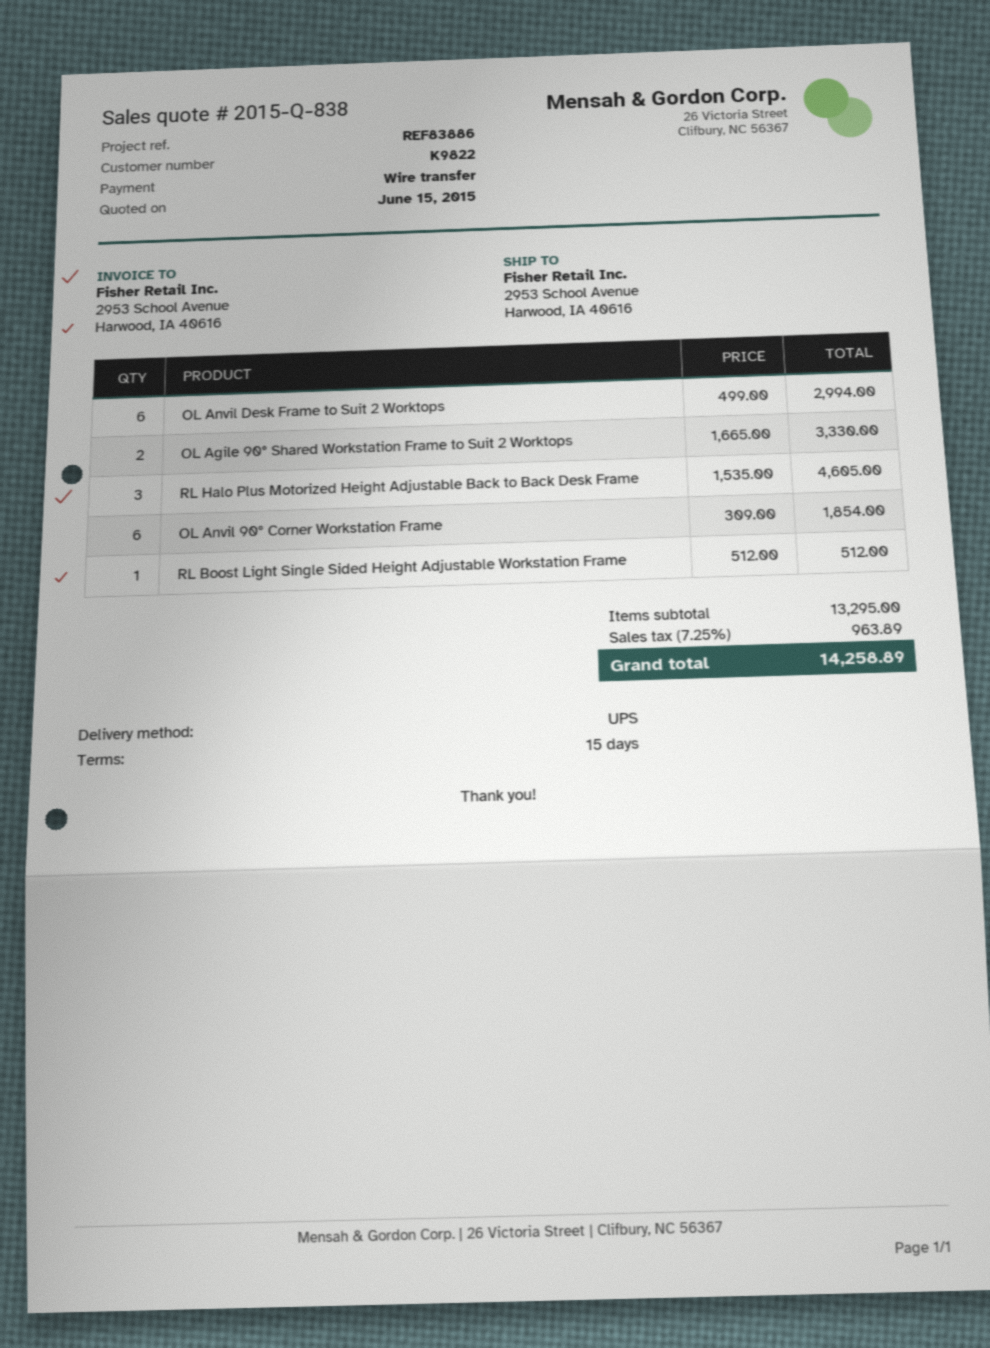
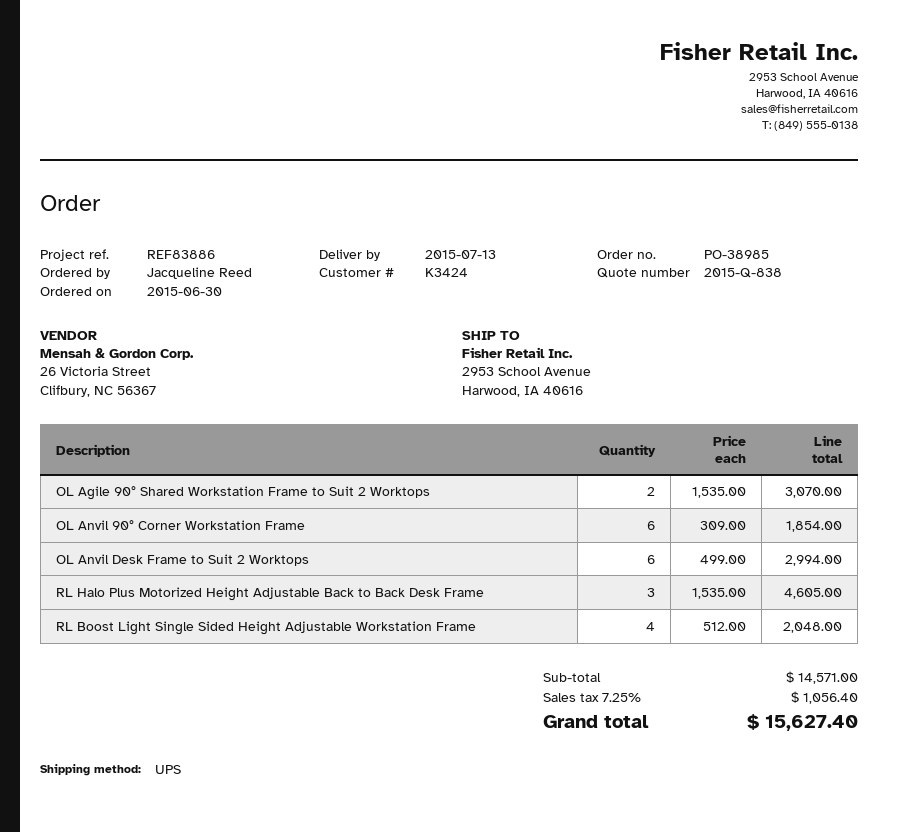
customer number: K9822 -> K3424
OL Agile 90° Shared Workstation Frame to Suit 2 Worktops: 2 x 1665.00 = 3330.00 -> 2 x 1535.00 = 3070.00
RL Boost Light Single Sided Height Adjustable Workstation Frame: 1 x 512.00 = 512.00 -> 4 x 512.00 = 2048.00
subtotal: 13295.00 -> 14571.00
tax: 7.25% = 963.89 -> 7.25% = 1056.40
total: 14258.89 -> 15627.40

